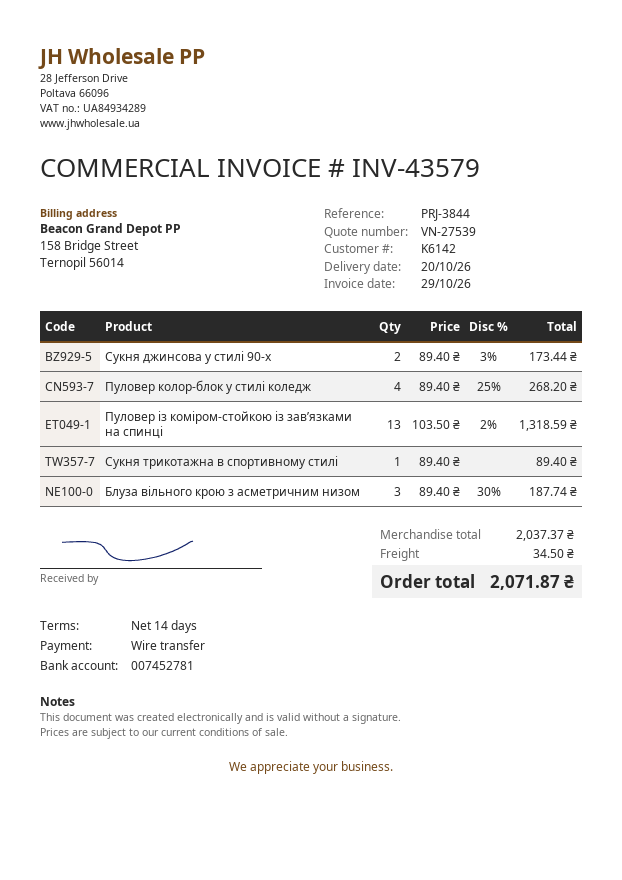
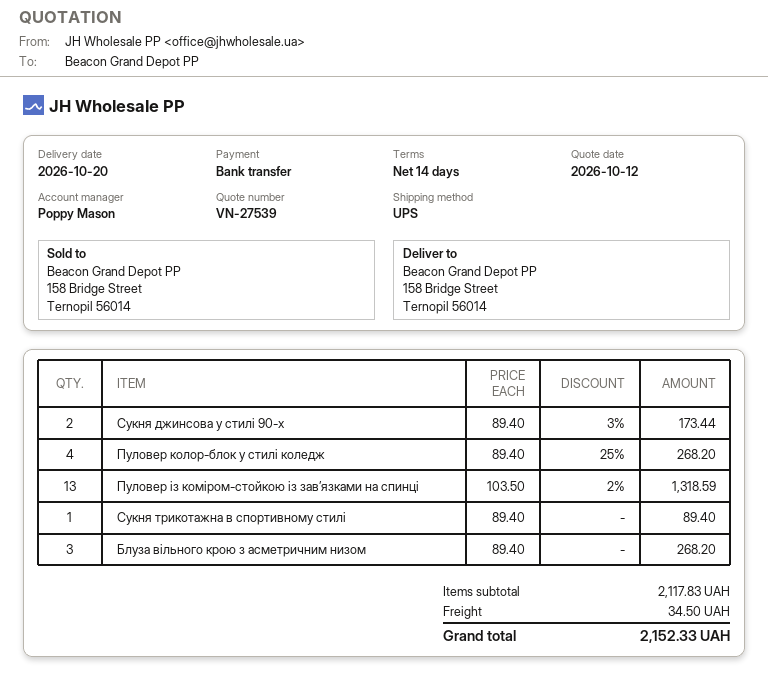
Блуза вільного крою з асметричним низом: 3 x 89.40 - 30% = 187.74 -> 3 x 89.40 = 268.20
subtotal: 2037.37 -> 2117.83
total: 2071.87 -> 2152.33

